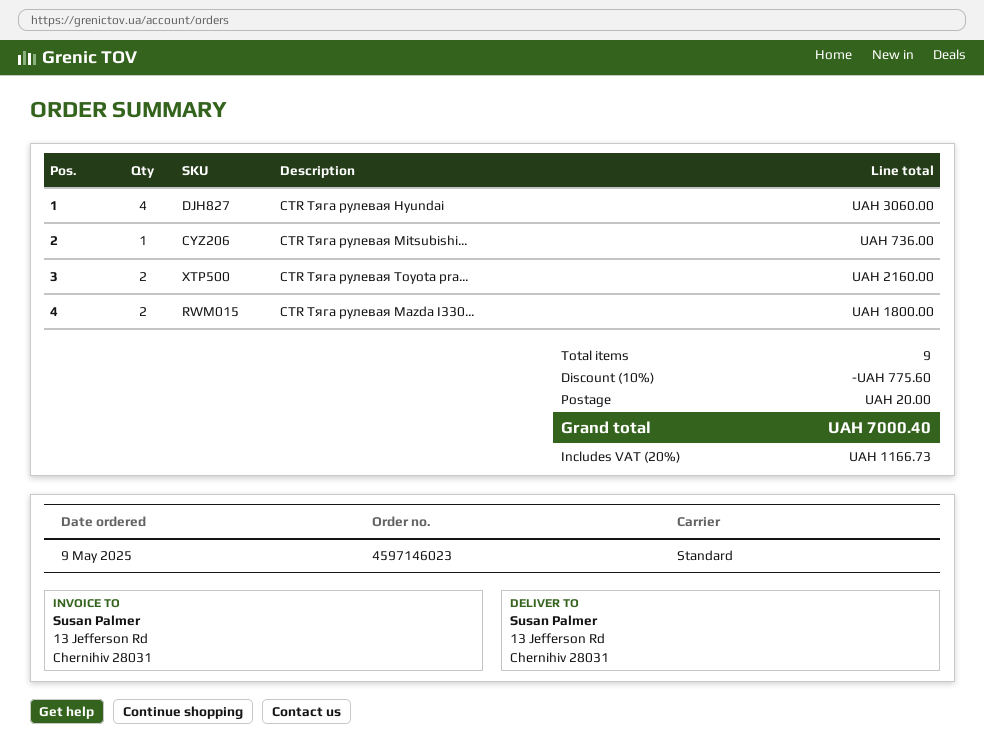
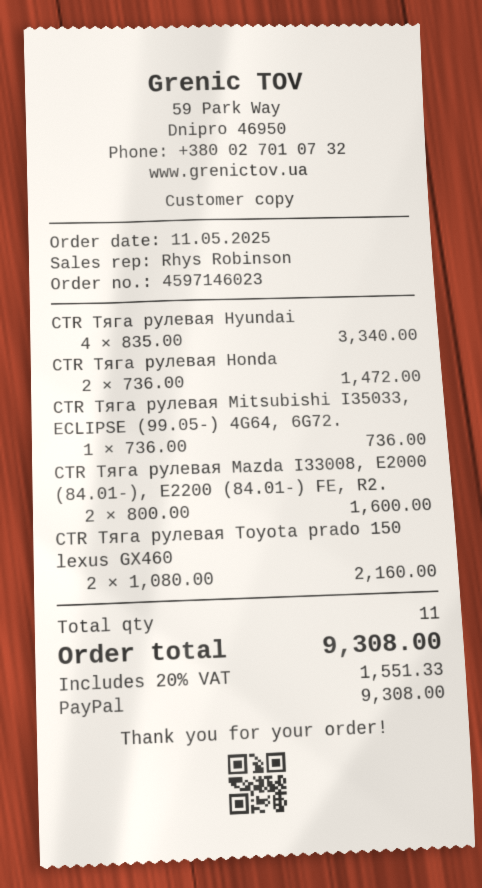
order date: 2025-05-09 -> 2025-05-11
CTR Тяга рулевая Hyundai: 4 for 3060.00 -> 4 for 3340.00
CTR Тяга рулевая Mazda I330...: 2 for 1800.00 -> 2 for 1600.00
CTR Тяга рулевая Honda: none -> 2 for 1472.00
total quantity: 9 -> 11
discount: 10% = 775.60 -> none
shipping: 20.00 -> none
tax: 20% = 1166.73 -> 20% = 1551.33
total: 7000.40 -> 9308.00

